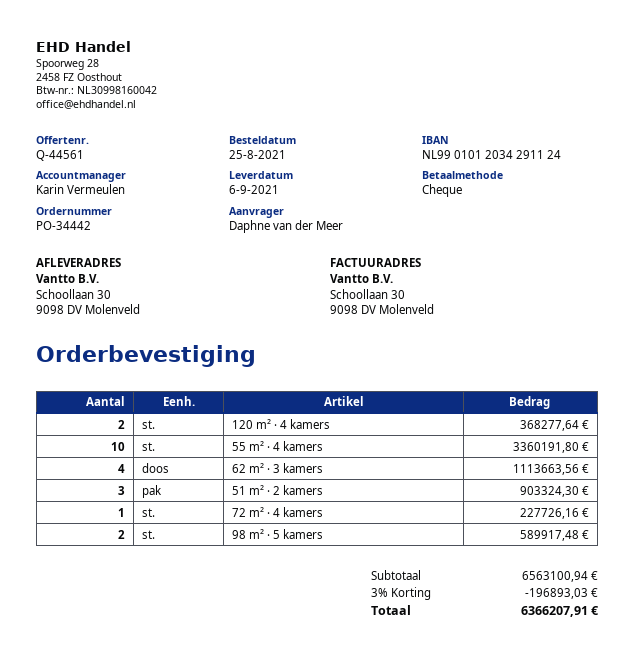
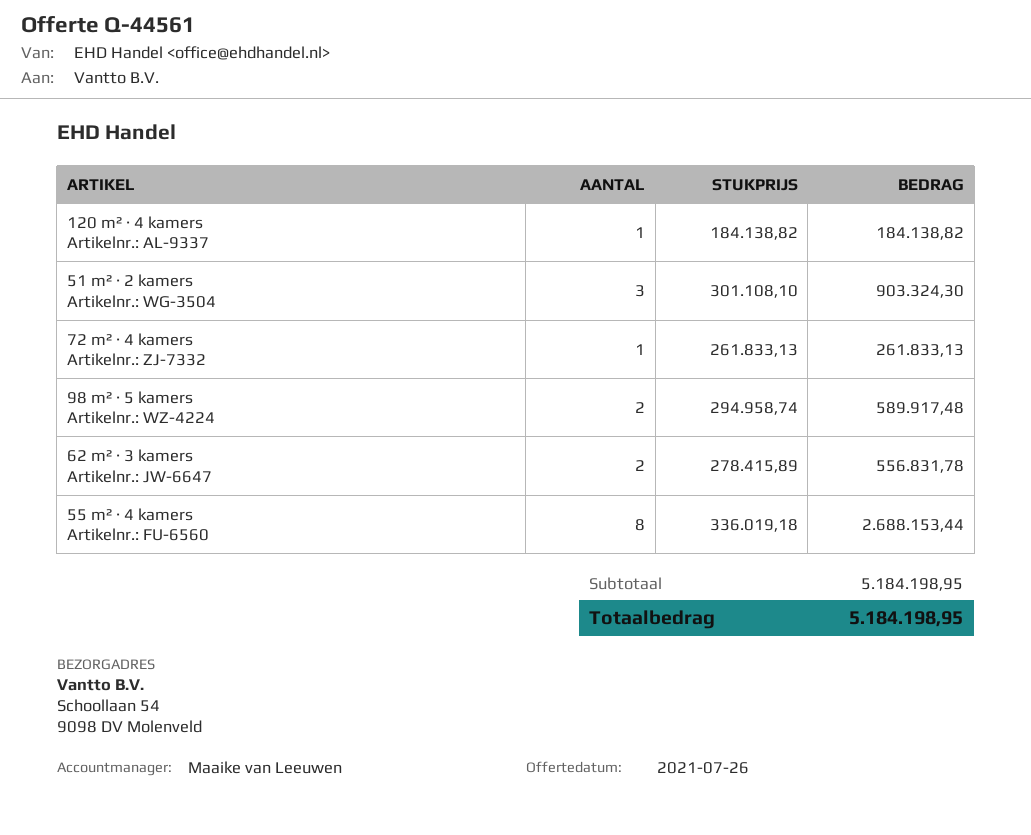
sales rep: Karin Vermeulen -> Maaike van Leeuwen
ship to: Schoollaan 30, 9098 DV Molenveld -> Schoollaan 54, 9098 DV Molenveld
120 m² · 4 kamers: 2 for 368277.64 -> 1 for 184138.82
55 m² · 4 kamers: 10 for 3360191.80 -> 8 for 2688153.44
62 m² · 3 kamers: 4 for 1113663.56 -> 2 for 556831.78
72 m² · 4 kamers: 1 for 227726.16 -> 1 for 261833.13
subtotal: 6563100.94 -> 5184198.95
discount: 3% = 196893.03 -> none
total: 6366207.91 -> 5184198.95

